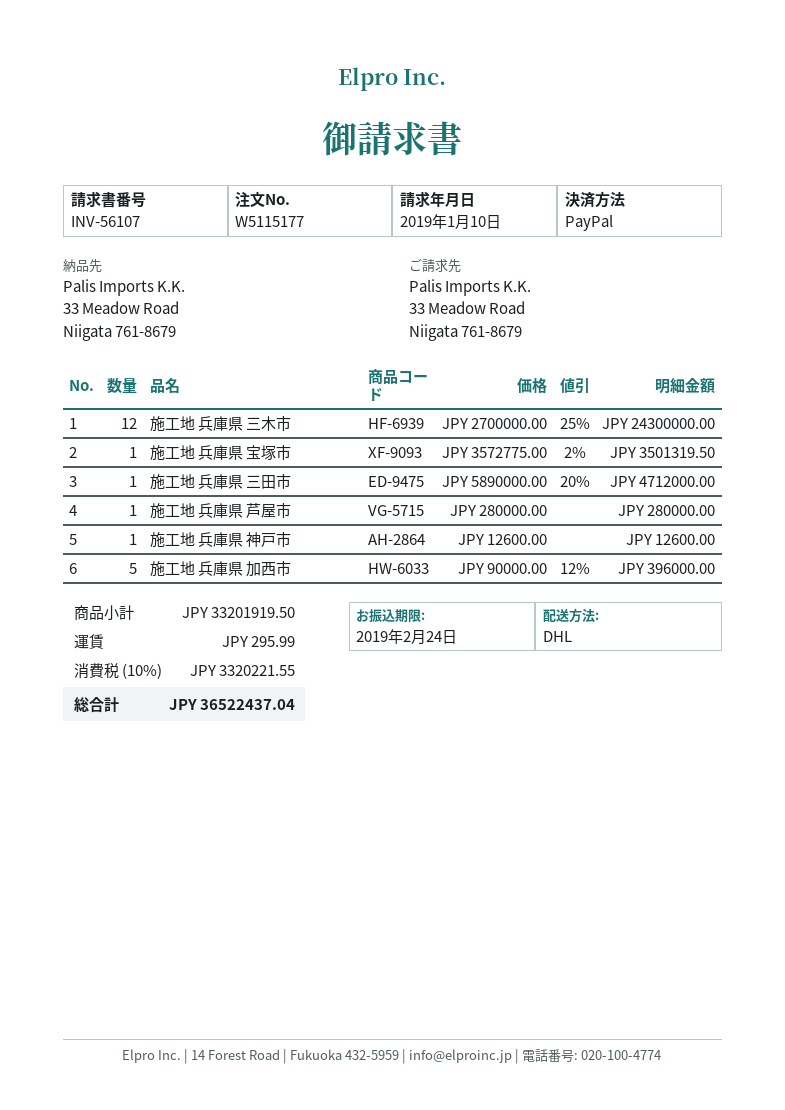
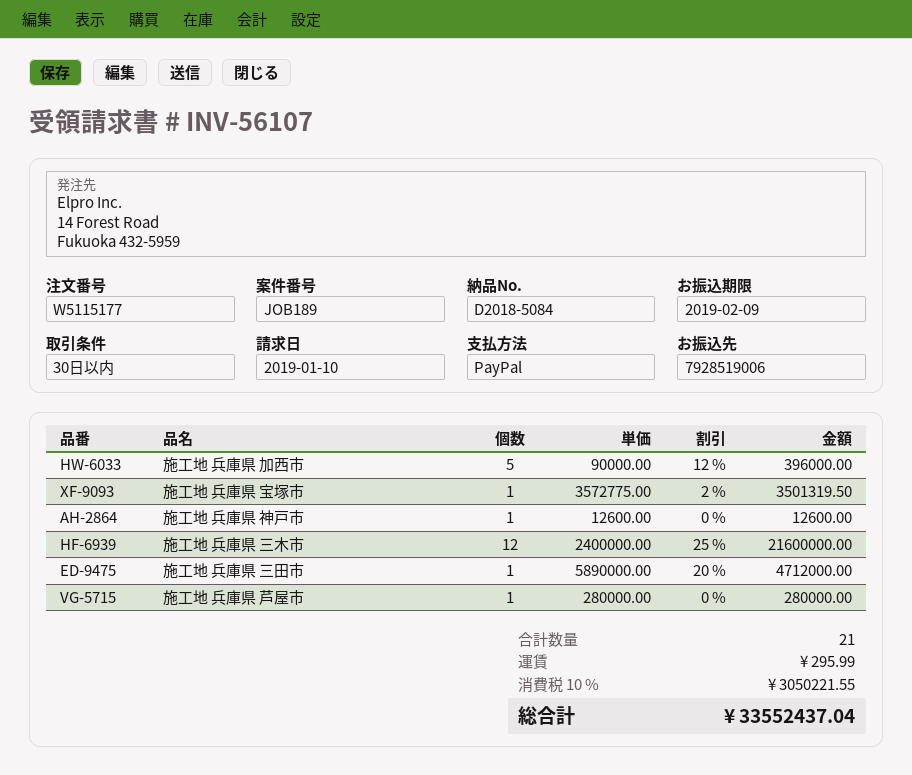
due date: 2019-02-24 -> 2019-02-09
施工地 兵庫県 三木市: 12 x 2700000.00 - 25% = 24300000.00 -> 12 x 2400000.00 - 25% = 21600000.00
tax: 10% = 3320221.55 -> 10% = 3050221.55
total: 36522437.04 -> 33552437.04

